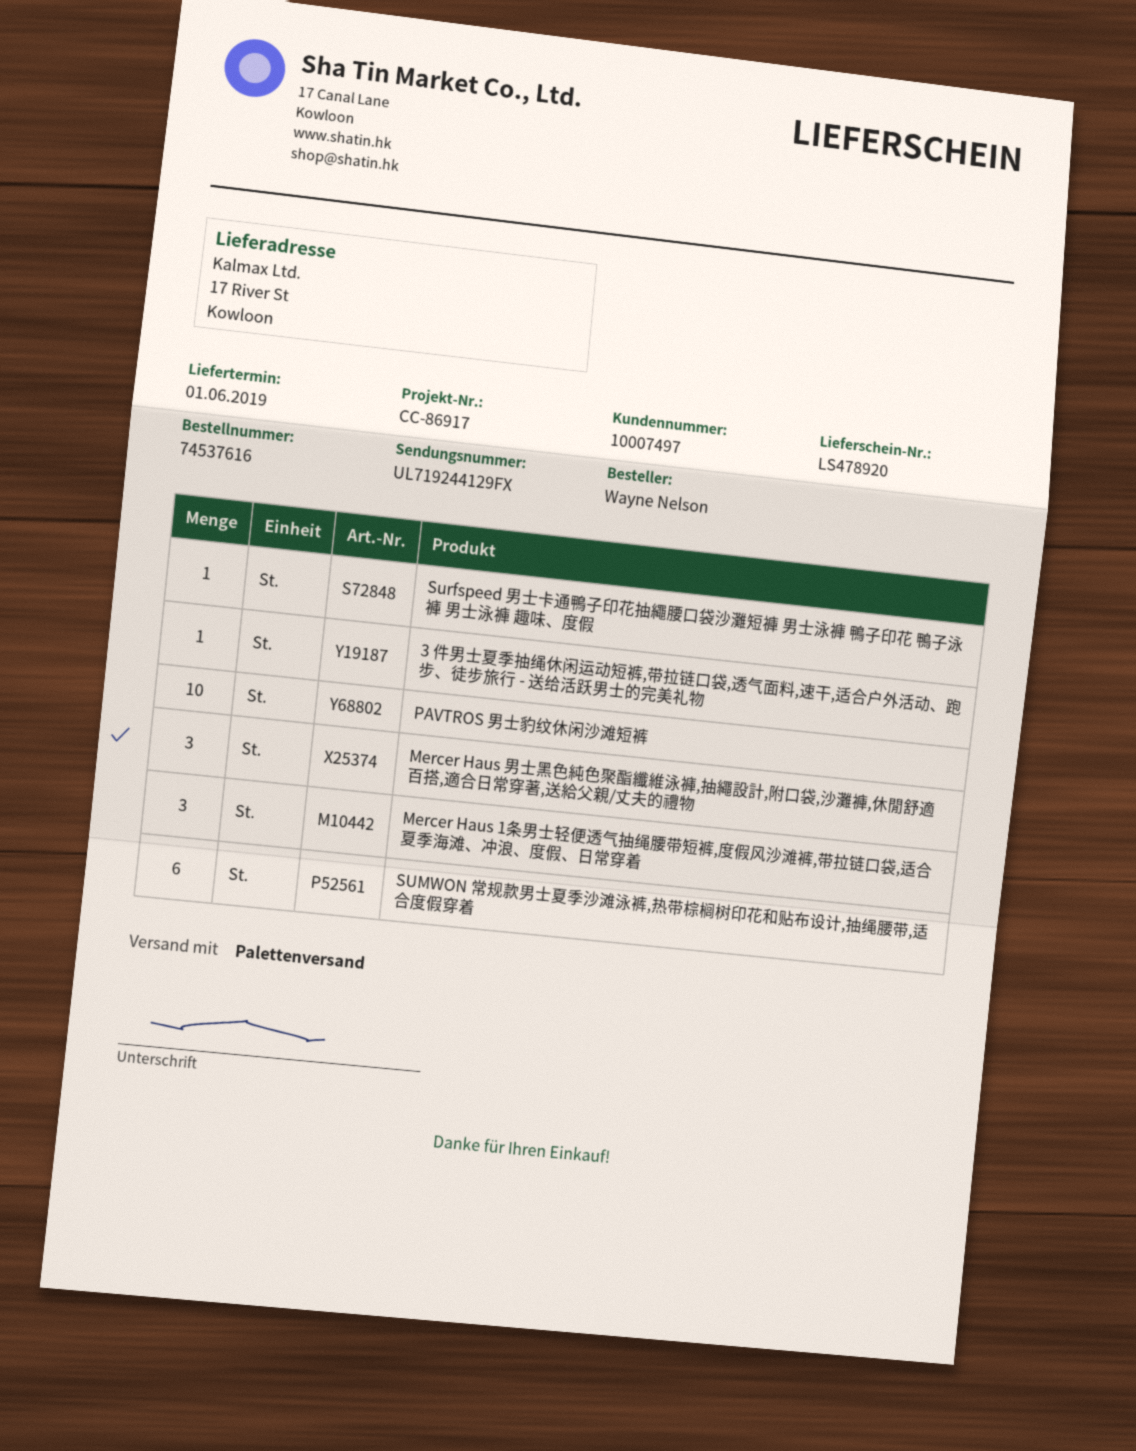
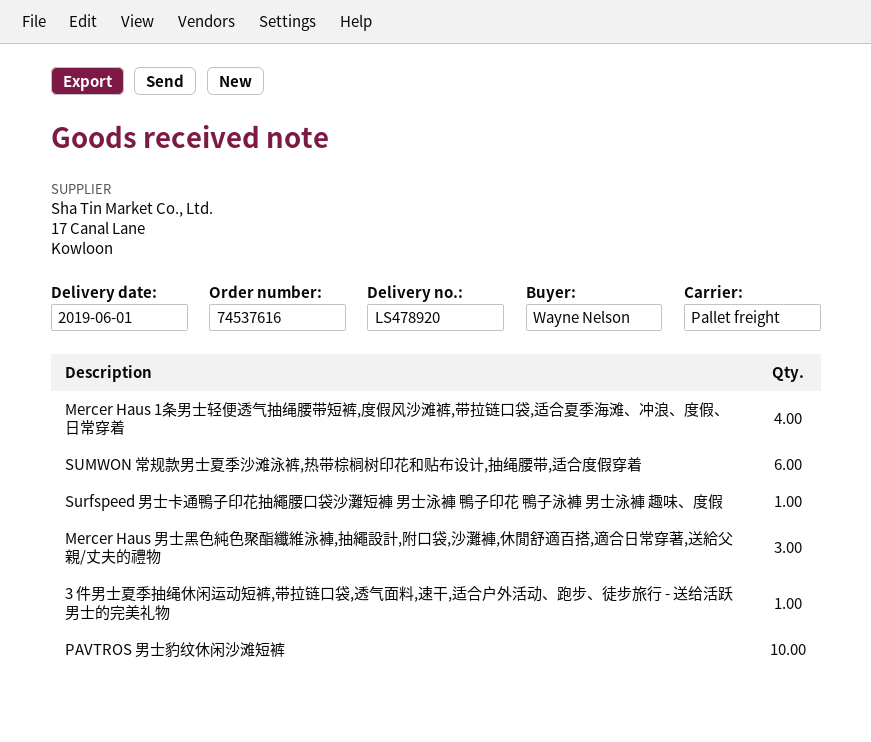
Mercer Haus 1条男士轻便透气抽绳腰带短裤,度假风沙滩裤,带拉链口袋,适合夏季海滩、冲浪、度假、日常穿着: 3 -> 4

